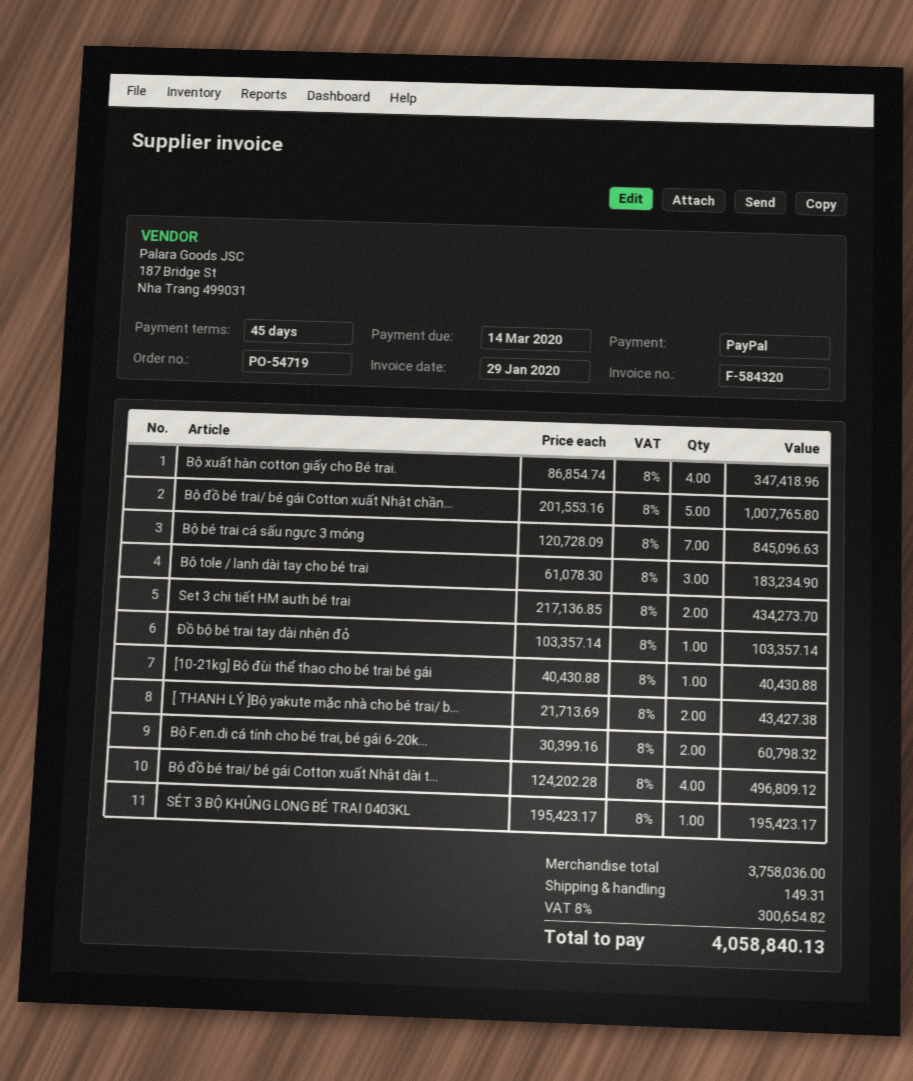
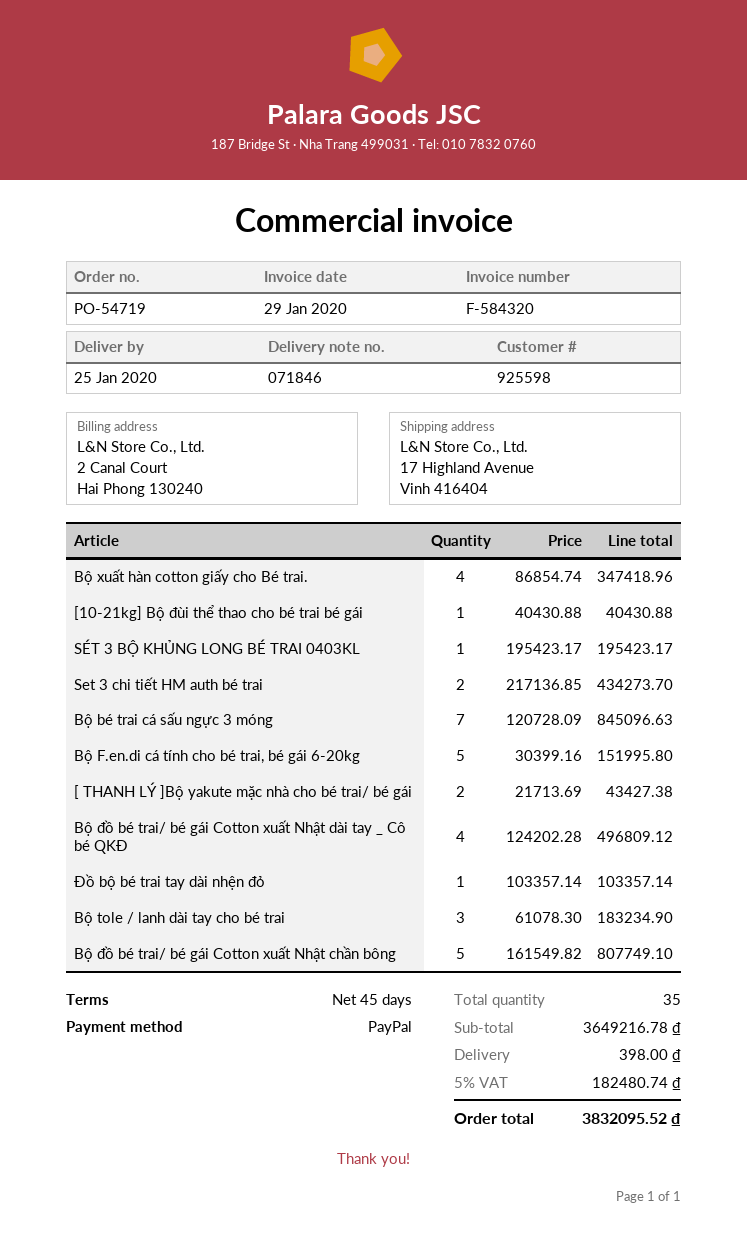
Bộ đồ bé trai/ bé gái Cotton xuất Nhật chần...: 5 x 201553.16 = 1007765.80 -> 5 x 161549.82 = 807749.10
Bộ F.en.di cá tính cho bé trai, bé gái 6-20k...: 2 x 30399.16 = 60798.32 -> 5 x 30399.16 = 151995.80
subtotal: 3758036.00 -> 3649216.78
shipping: 149.31 -> 398.00
tax: 8% = 300654.82 -> 5% = 182480.74
total: 4058840.13 -> 3832095.52

